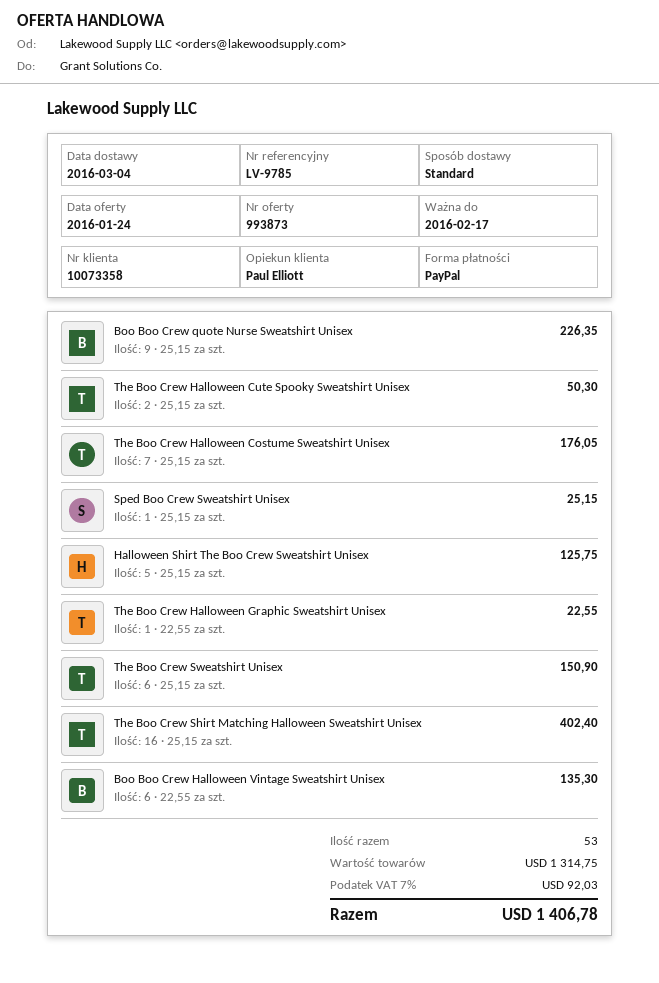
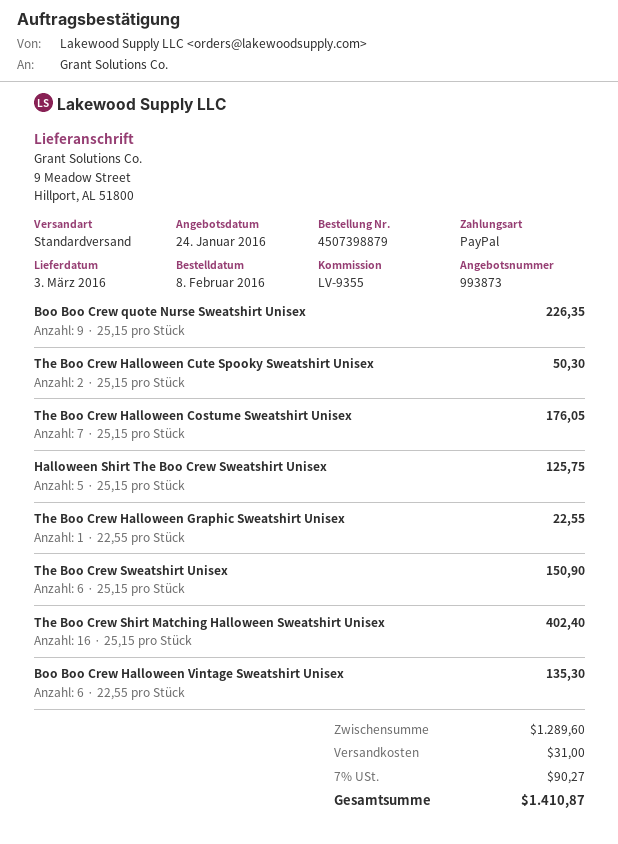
delivery date: 2016-03-04 -> 2016-03-03
reference: LV-9785 -> LV-9355
Sped Boo Crew Sweatshirt Unisex: 1 x 25.15 = 25.15 -> none
subtotal: 1314.75 -> 1289.60
shipping: none -> 31.00
tax: 7% = 92.03 -> 7% = 90.27
total: 1406.78 -> 1410.87

